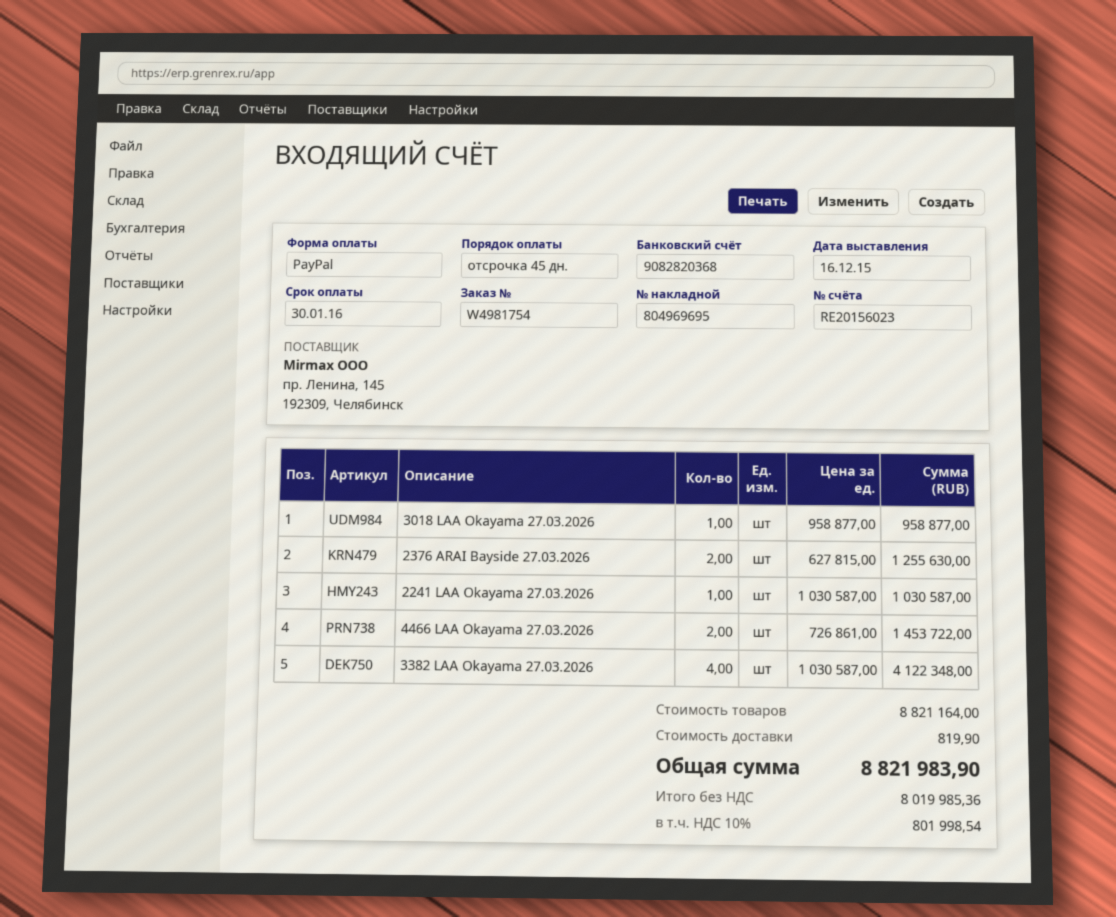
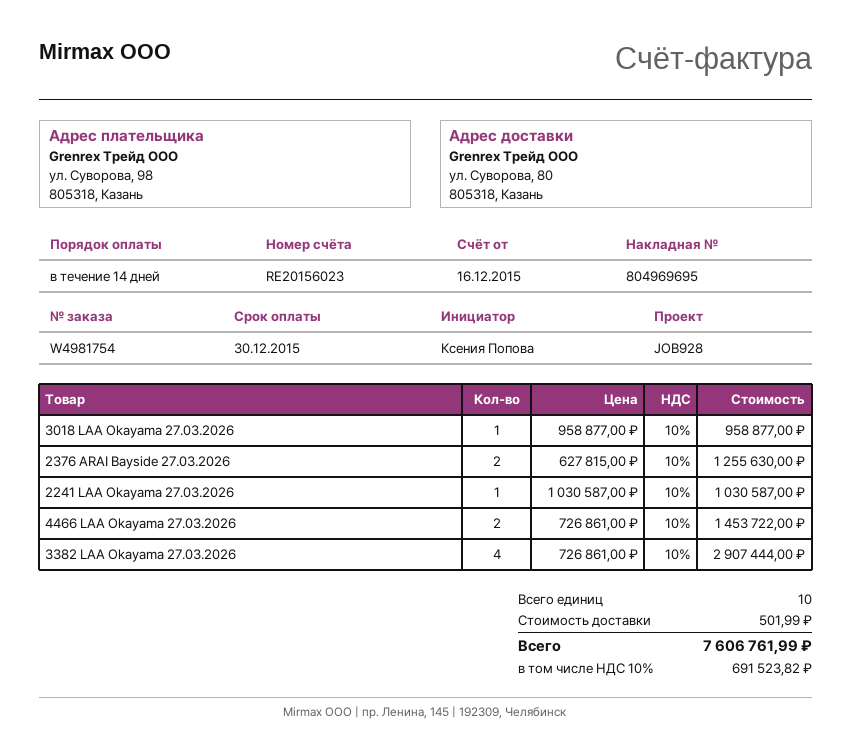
payment terms: 45 days -> 14 days
due date: 2016-01-30 -> 2015-12-30
3382 LAA Okayama 27.03.2026: 4 x 1030587.00 = 4122348.00 -> 4 x 726861.00 = 2907444.00
shipping: 819.90 -> 501.99
tax: 10% = 801998.54 -> 10% = 691523.82
total: 8821983.90 -> 7606761.99

